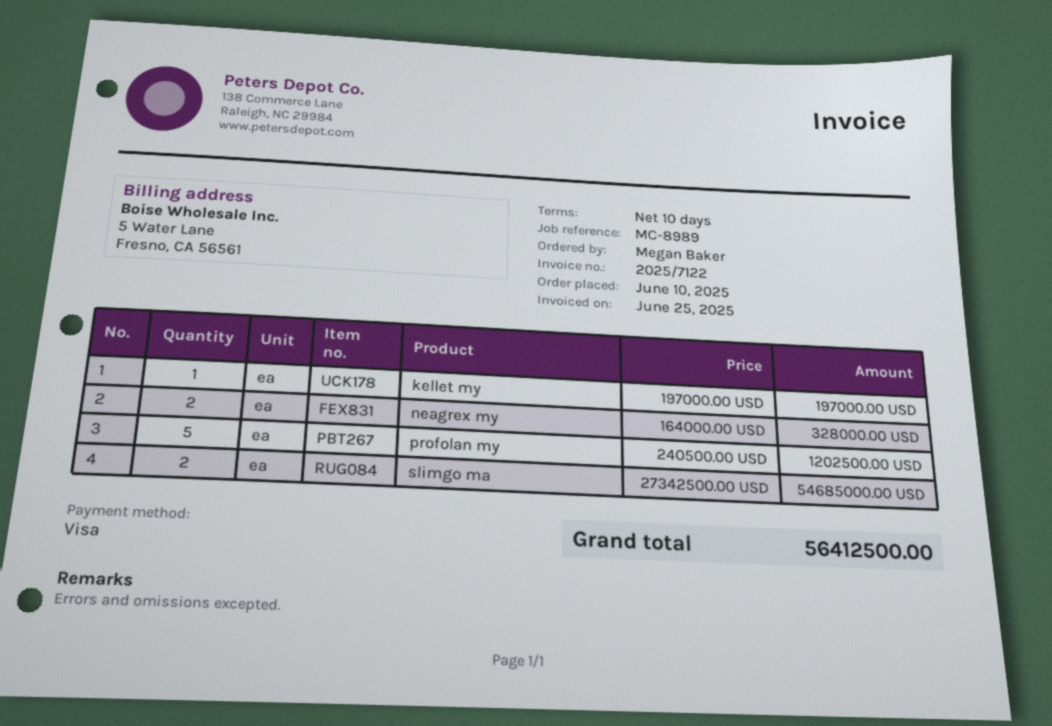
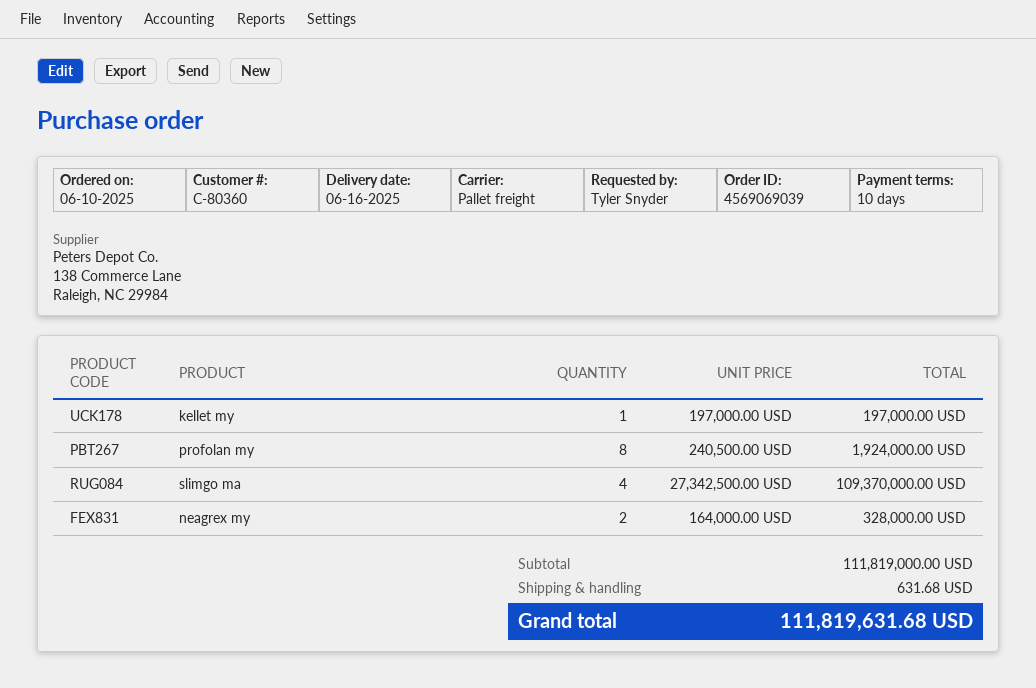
ordered by: Megan Baker -> Tyler Snyder
profolan my: 5 x 240500.00 = 1202500.00 -> 8 x 240500.00 = 1924000.00
slimgo ma: 2 x 27342500.00 = 54685000.00 -> 4 x 27342500.00 = 109370000.00
shipping: none -> 631.68
total: 56412500.00 -> 111819631.68

